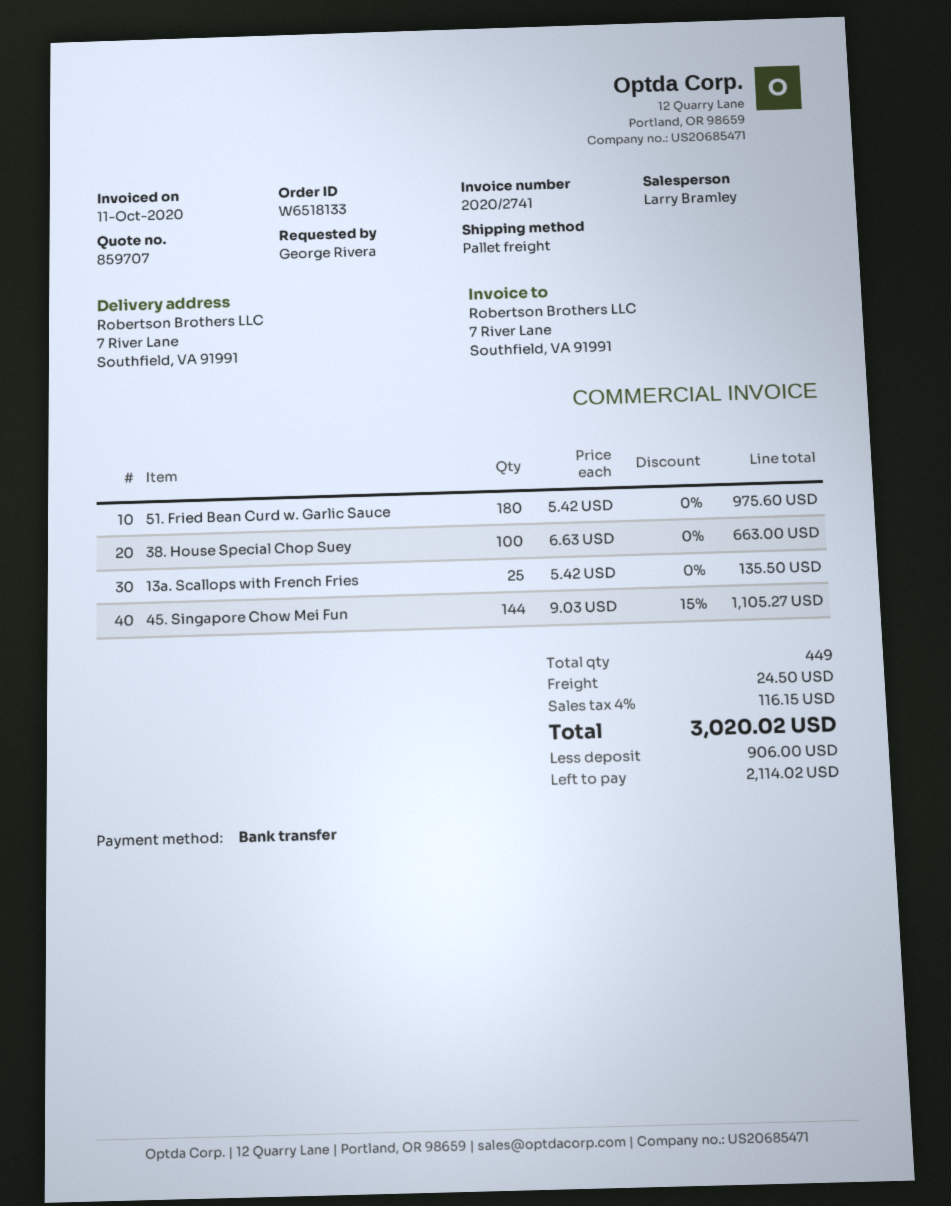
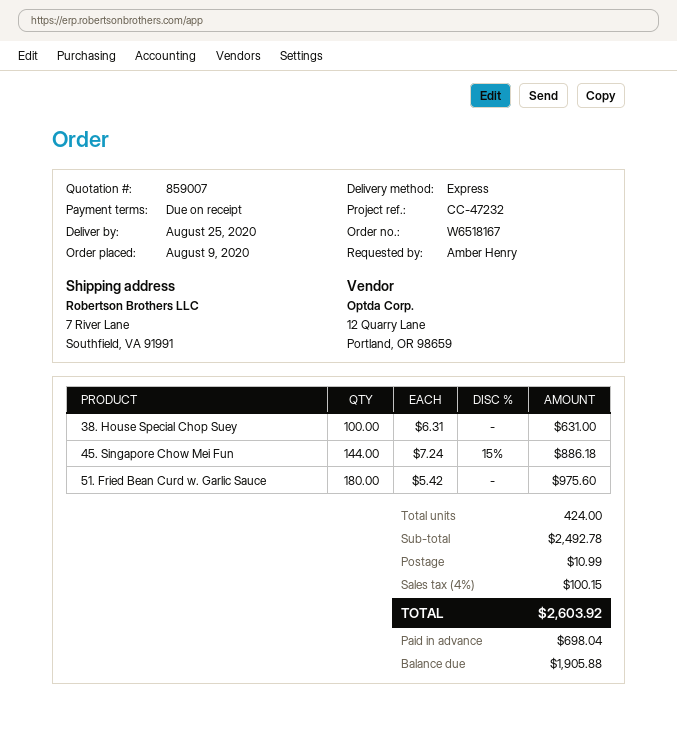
quote number: 859707 -> 859007
order number: W6518133 -> W6518167
ordered by: George Rivera -> Amber Henry
shipping method: pallet freight -> express
38. House Special Chop Suey: 100 x 6.63 = 663.00 -> 100 x 6.31 = 631.00
13a. Scallops with French Fries: 25 x 5.42 = 135.50 -> none
45. Singapore Chow Mei Fun: 144 x 9.03 - 15% = 1105.27 -> 144 x 7.24 - 15% = 886.18
total quantity: 449 -> 424
shipping: 24.50 -> 10.99
tax: 4% = 116.15 -> 4% = 100.15
total: 3020.02 -> 2603.92
deposit: 906.00 -> 698.04
balance: 2114.02 -> 1905.88

